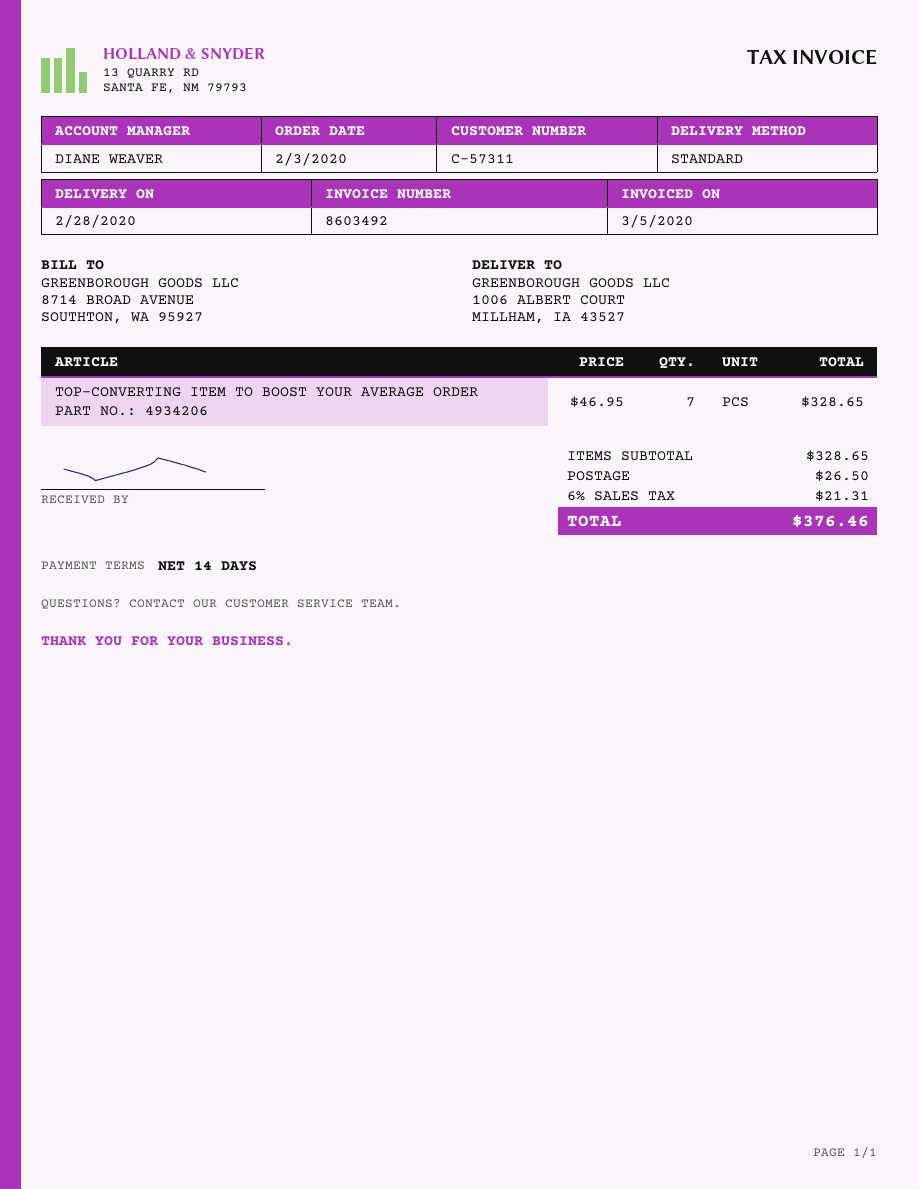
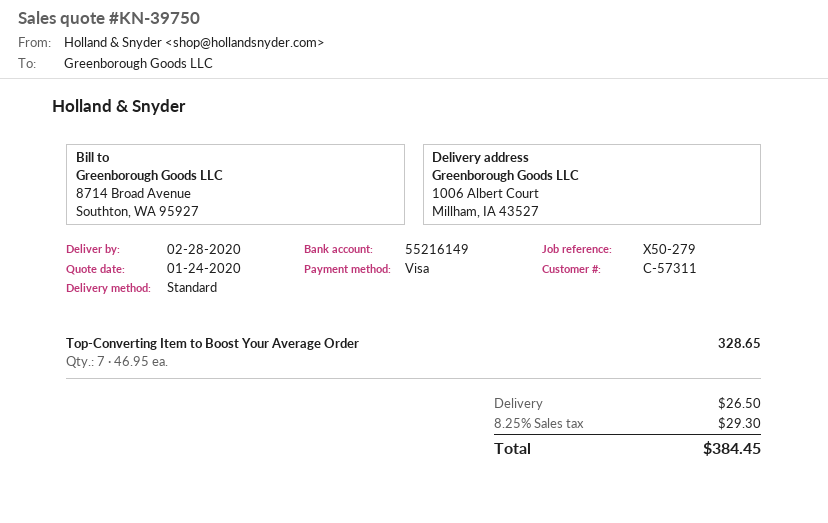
tax: 6% = 21.31 -> 8.25% = 29.30
total: 376.46 -> 384.45

